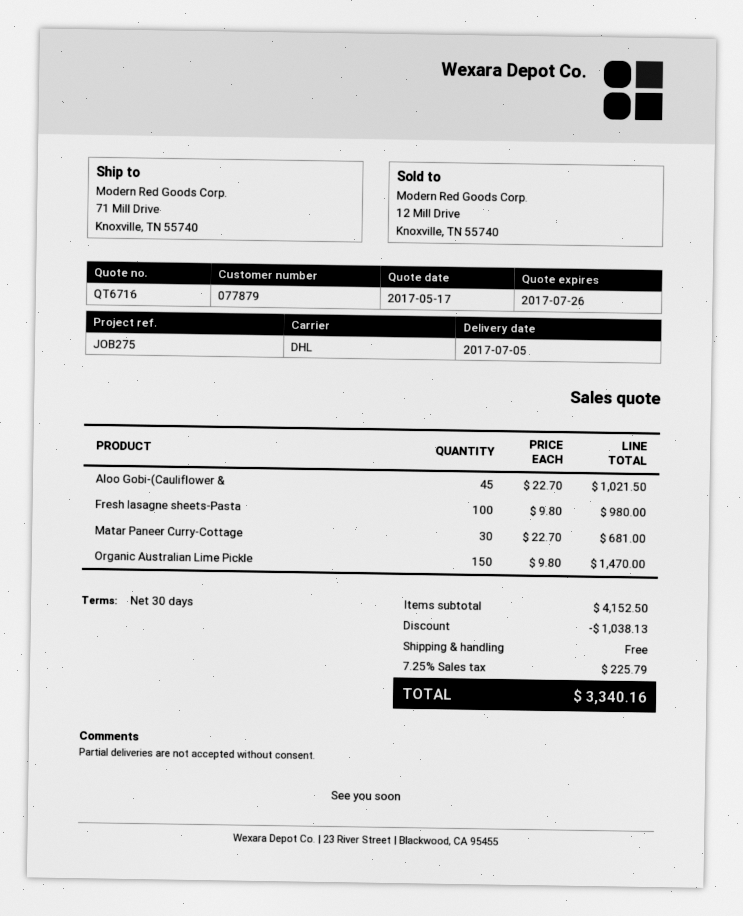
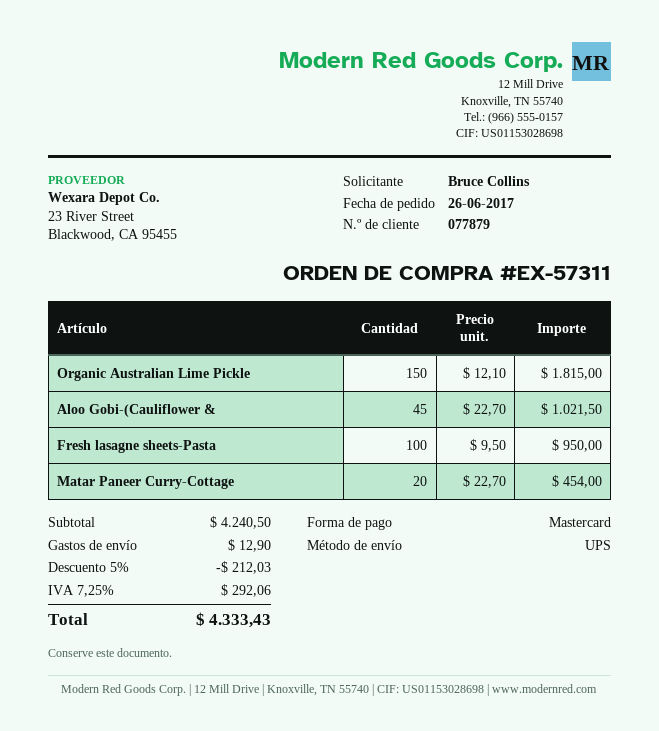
shipping method: DHL -> UPS
Fresh lasagne sheets-Pasta: 100 x 9.80 = 980.00 -> 100 x 9.50 = 950.00
Matar Paneer Curry-Cottage: 30 x 22.70 = 681.00 -> 20 x 22.70 = 454.00
Organic Australian Lime Pickle: 150 x 9.80 = 1470.00 -> 150 x 12.10 = 1815.00
subtotal: 4152.50 -> 4240.50
discount: 1038.13 -> 212.03
shipping: 0.00 -> 12.90
tax: 7.25% = 225.79 -> 7.25% = 292.06
total: 3340.16 -> 4333.43

